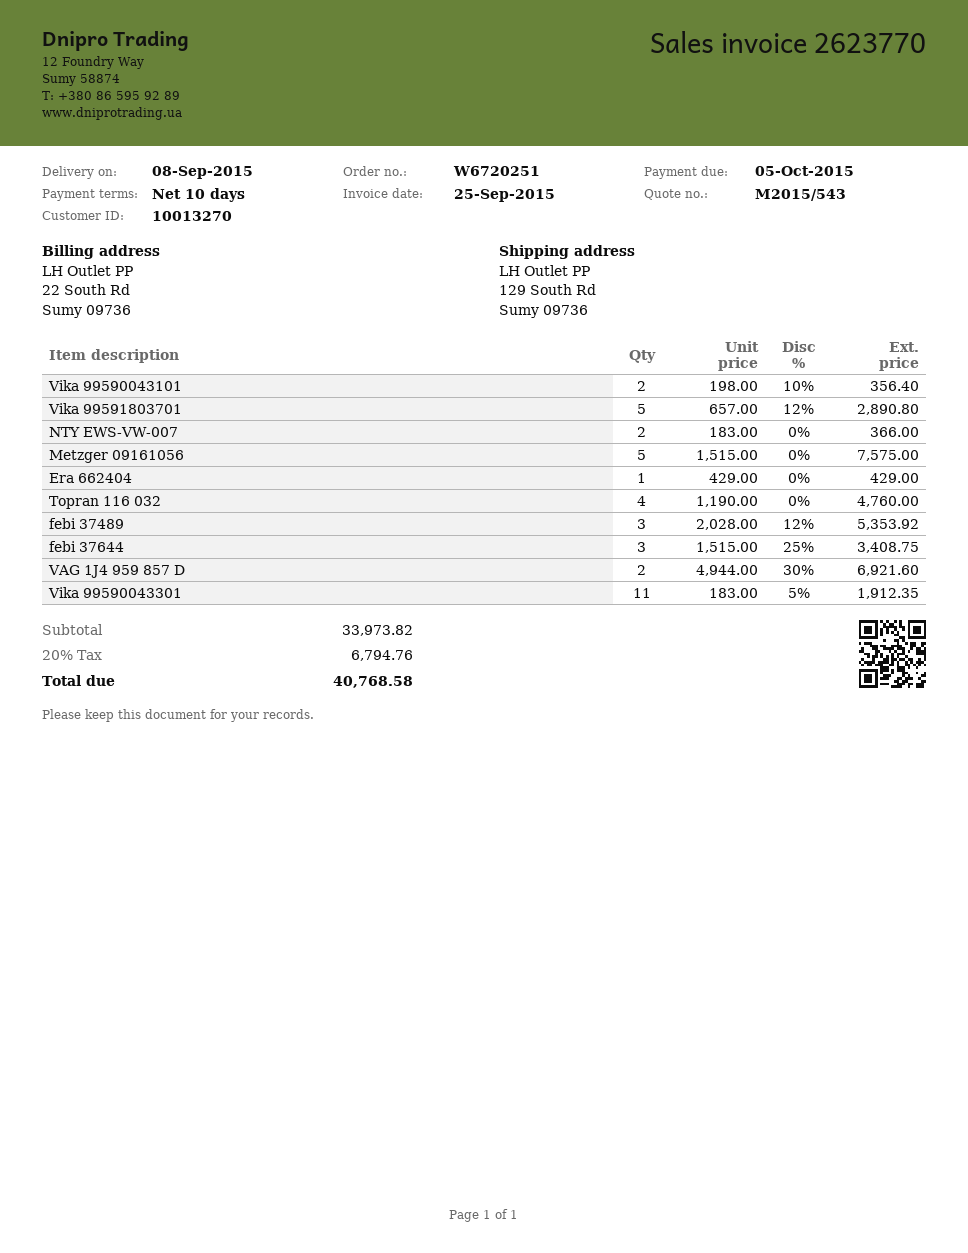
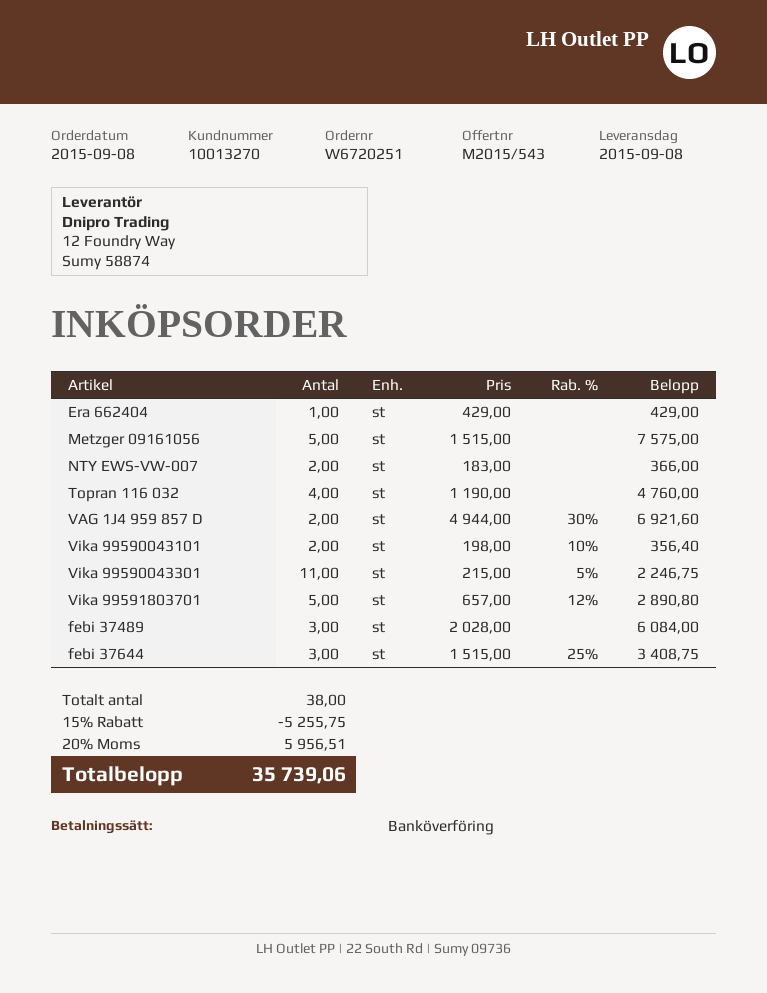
febi 37489: 3 x 2028.00 - 12% = 5353.92 -> 3 x 2028.00 = 6084.00
Vika 99590043301: 11 x 183.00 - 5% = 1912.35 -> 11 x 215.00 - 5% = 2246.75
discount: none -> 15% = 5255.75
tax: 20% = 6794.76 -> 20% = 5956.51
total: 40768.58 -> 35739.06

